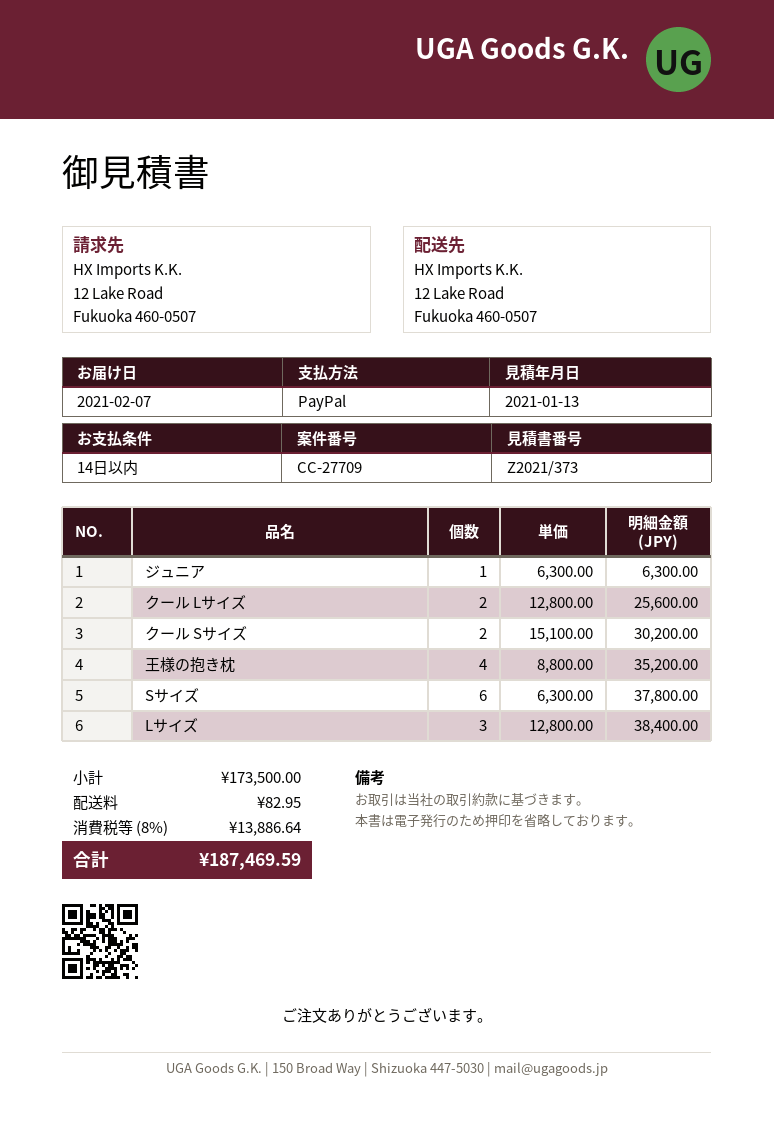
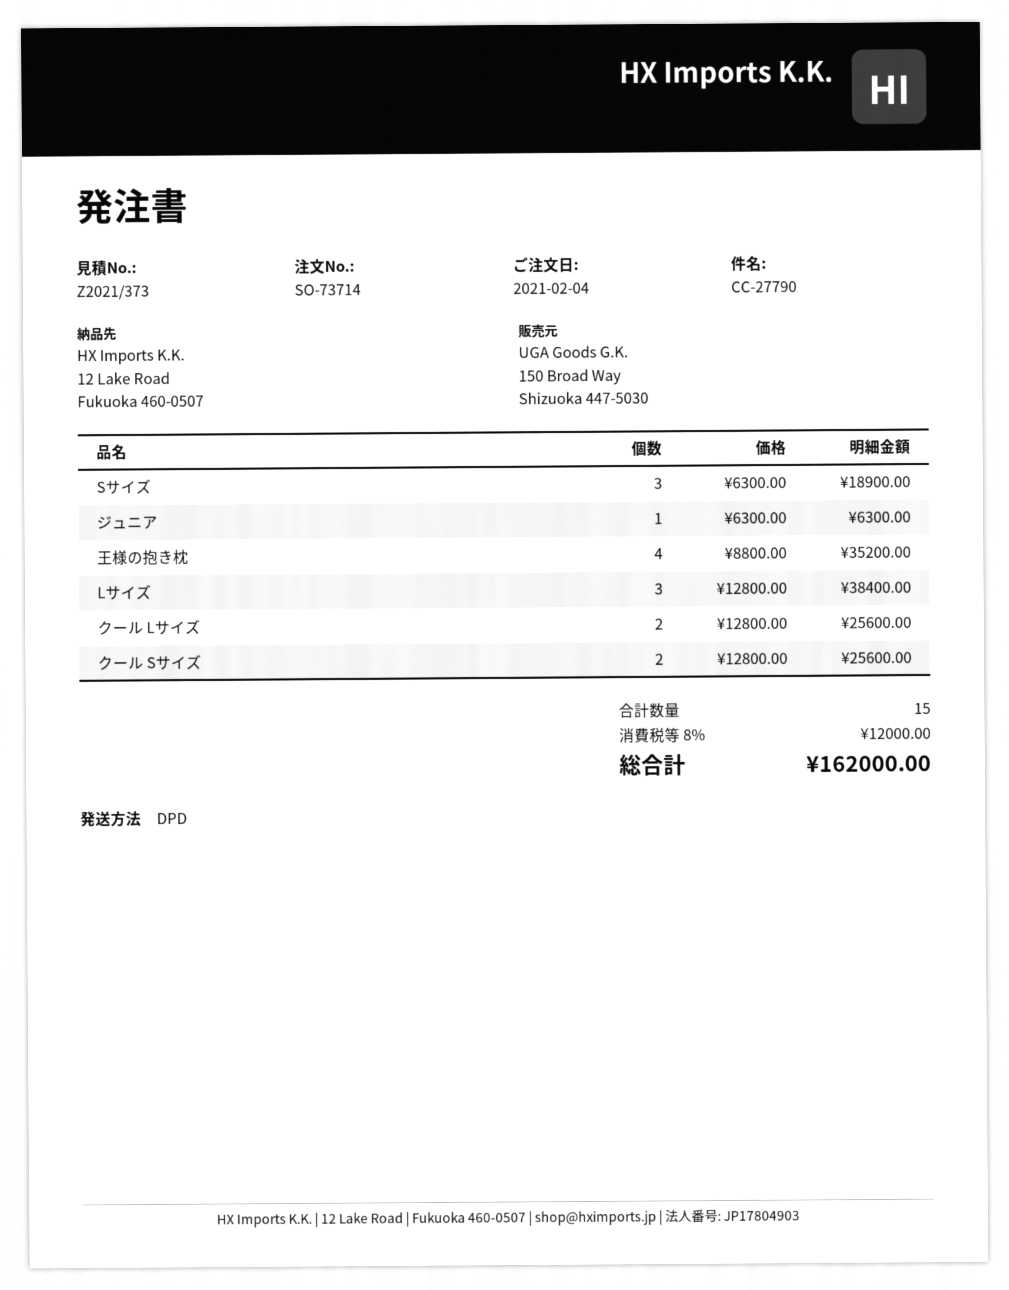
reference: CC-27709 -> CC-27790
クール Sサイズ: 2 x 15100.00 = 30200.00 -> 2 x 12800.00 = 25600.00
Sサイズ: 6 x 6300.00 = 37800.00 -> 3 x 6300.00 = 18900.00
shipping: 82.95 -> none
tax: 8% = 13886.64 -> 8% = 12000.00
total: 187469.59 -> 162000.00

